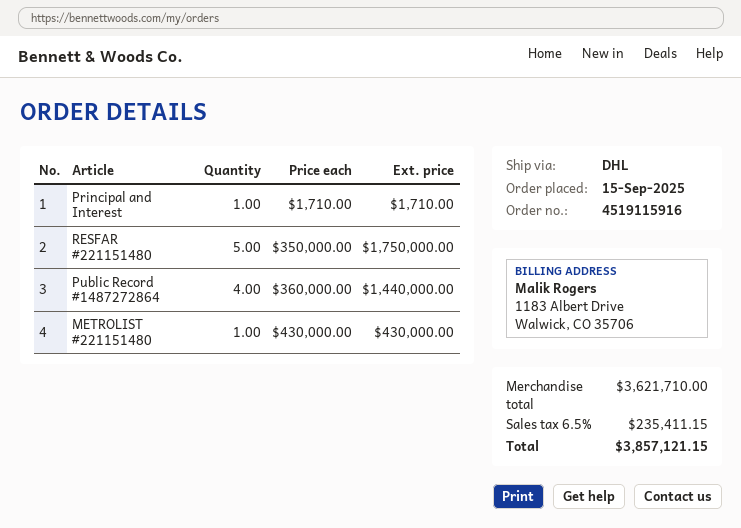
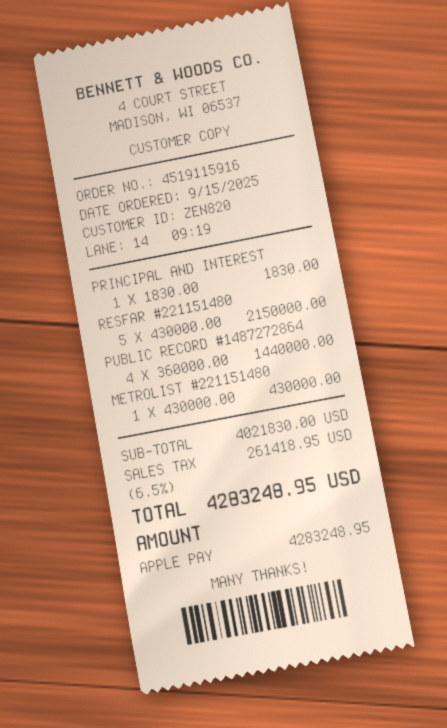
Principal and Interest: 1 x 1710.00 = 1710.00 -> 1 x 1830.00 = 1830.00
RESFAR #221151480: 5 x 350000.00 = 1750000.00 -> 5 x 430000.00 = 2150000.00
subtotal: 3621710.00 -> 4021830.00
tax: 6.5% = 235411.15 -> 6.5% = 261418.95
total: 3857121.15 -> 4283248.95

